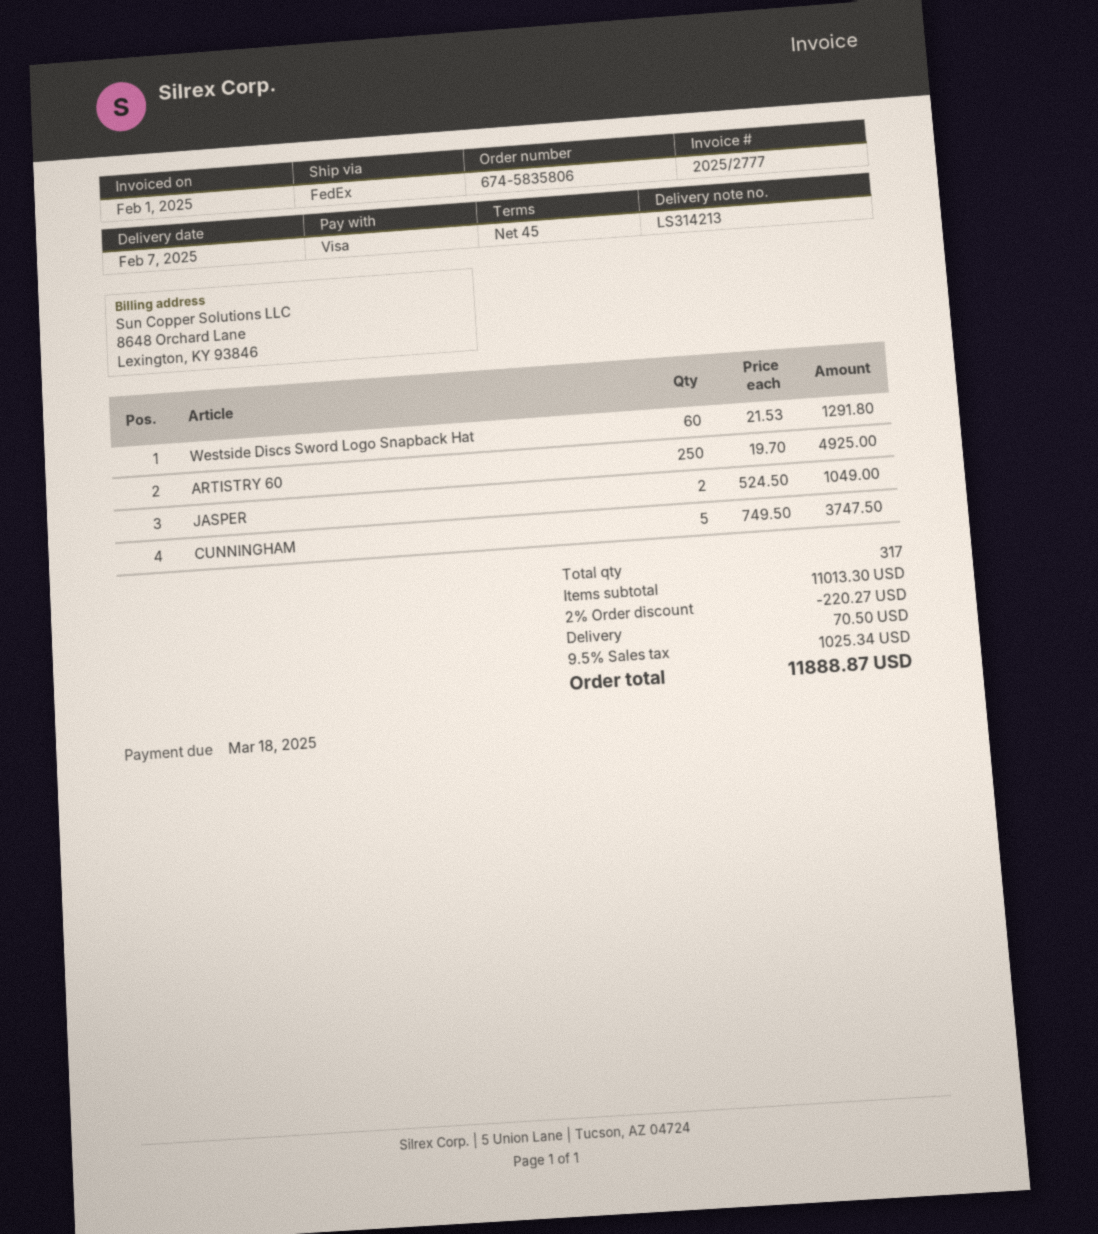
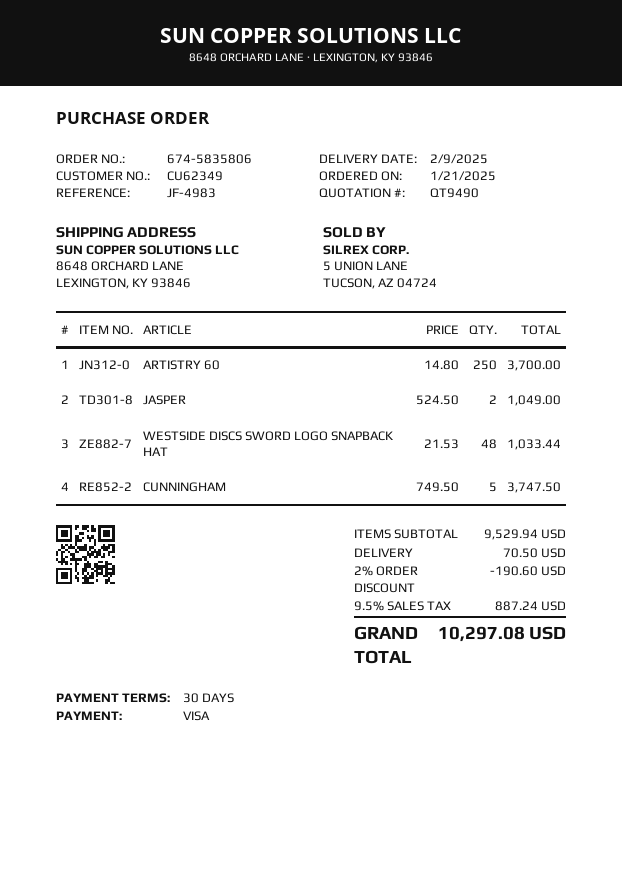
delivery date: 2025-02-07 -> 2025-02-09
payment terms: 45 days -> 30 days
Westside Discs Sword Logo Snapback Hat: 60 x 21.53 = 1291.80 -> 48 x 21.53 = 1033.44
ARTISTRY 60: 250 x 19.70 = 4925.00 -> 250 x 14.80 = 3700.00
subtotal: 11013.30 -> 9529.94
discount: 2% = 220.27 -> 2% = 190.60
tax: 9.5% = 1025.34 -> 9.5% = 887.24
total: 11888.87 -> 10297.08

